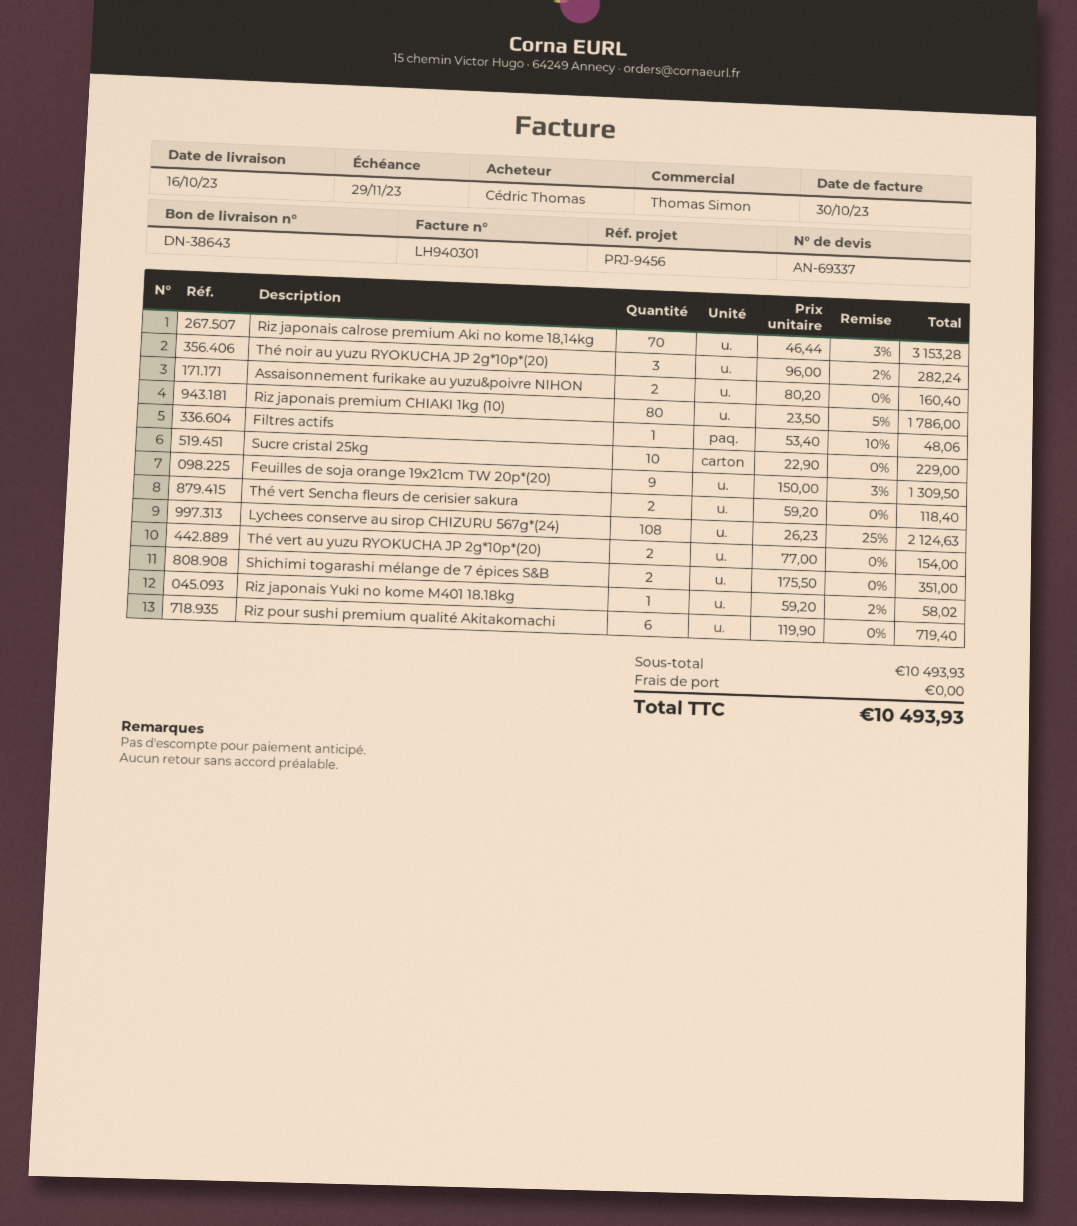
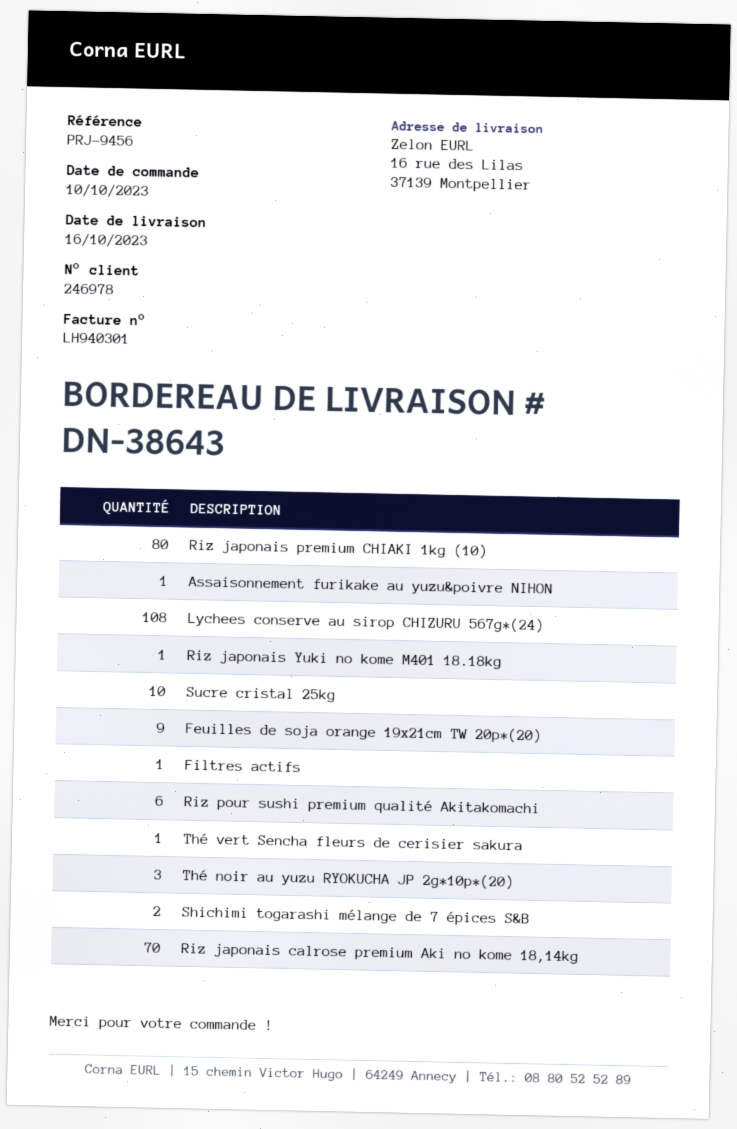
Assaisonnement furikake au yuzu&poivre NIHON: 2 -> 1
Thé vert Sencha fleurs de cerisier sakura: 2 -> 1
Thé vert au yuzu RYOKUCHA JP 2g*10p*(20): 2 -> none

